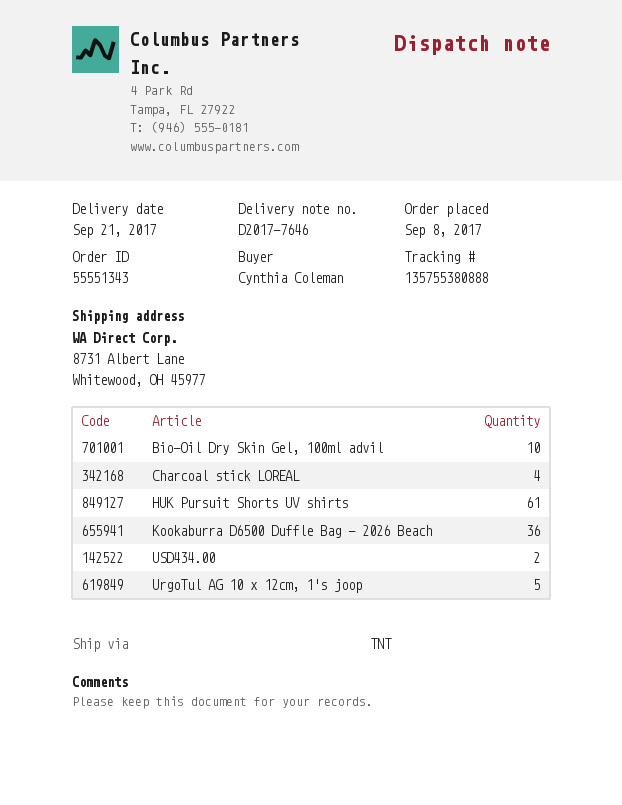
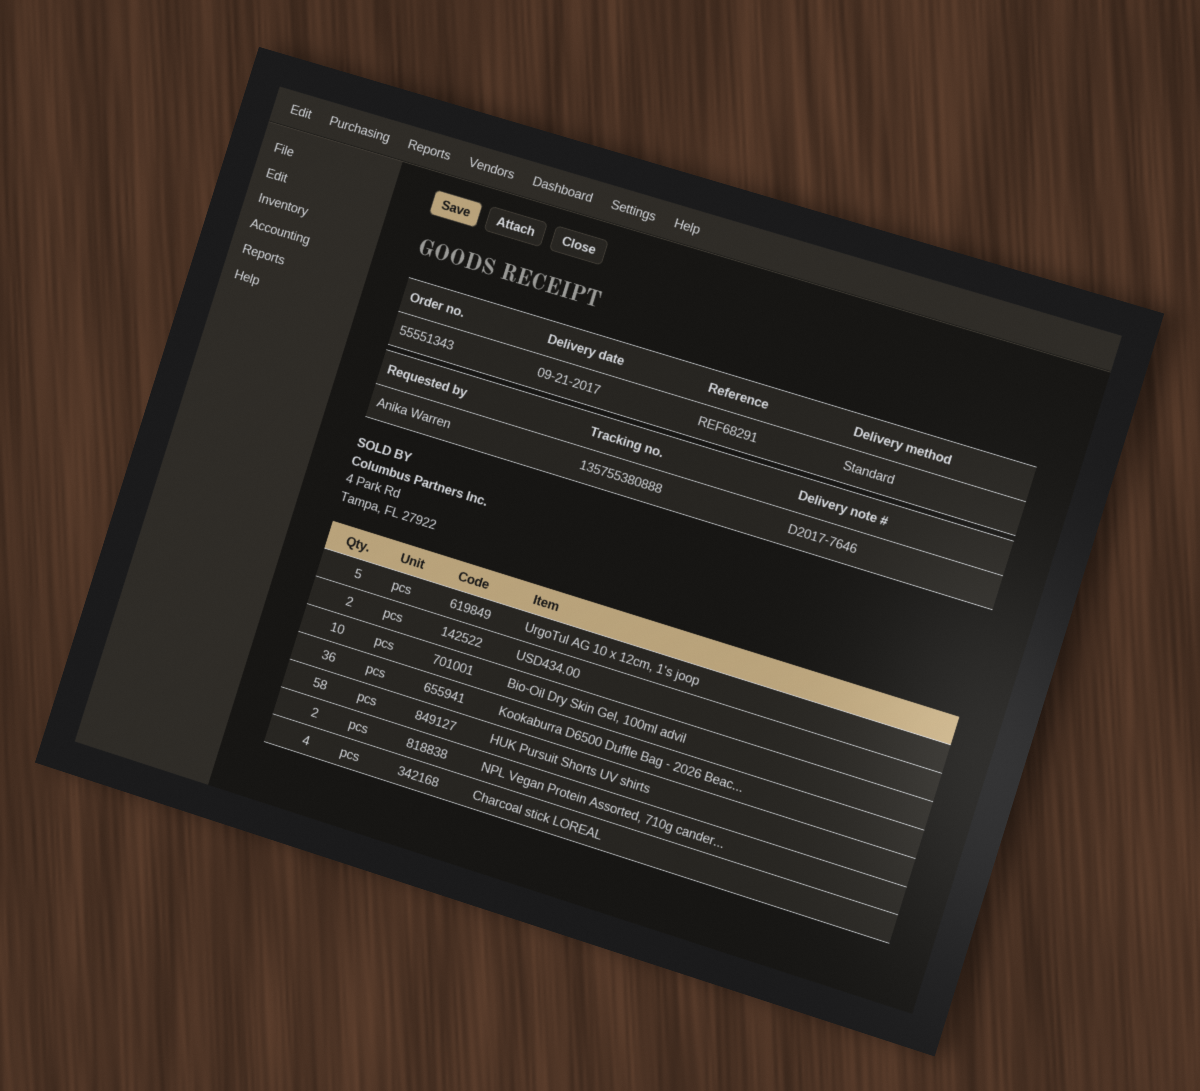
ordered by: Cynthia Coleman -> Anika Warren
shipping method: TNT -> standard
HUK Pursuit Shorts UV shirts: 61 -> 58
NPL Vegan Protein Assorted, 710g cander...: none -> 2

